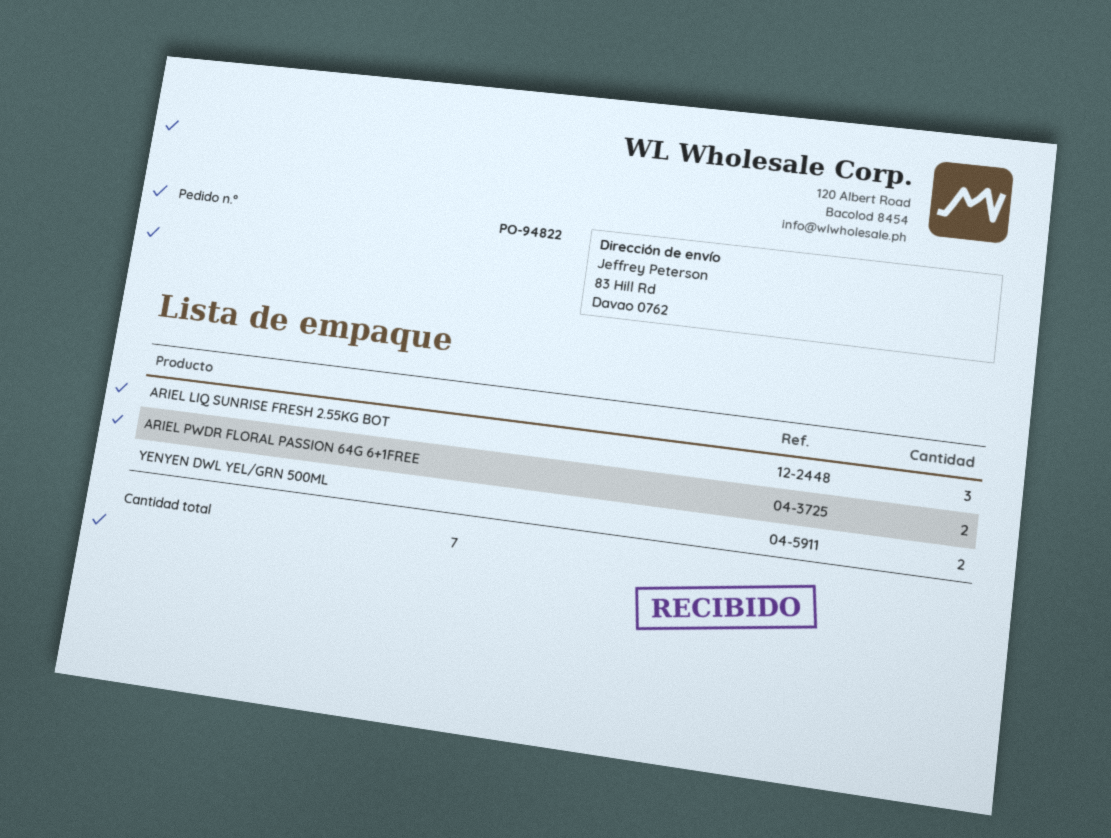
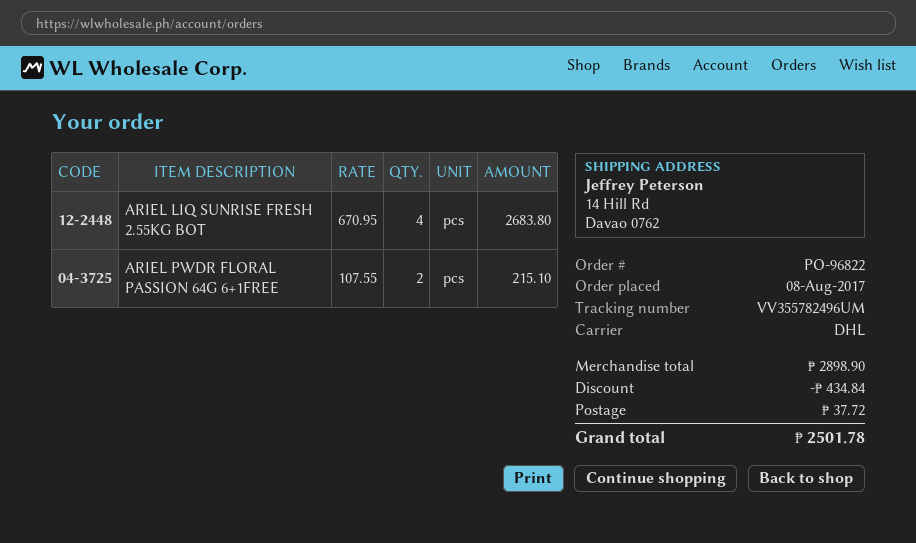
order number: PO-94822 -> PO-96822
ship to: 83 Hill Rd, Davao 0762 -> 14 Hill Rd, Davao 0762
ARIEL LIQ SUNRISE FRESH 2.55KG BOT: 3 -> 4
YENYEN DWL YEL/GRN 500ML: 2 -> none

